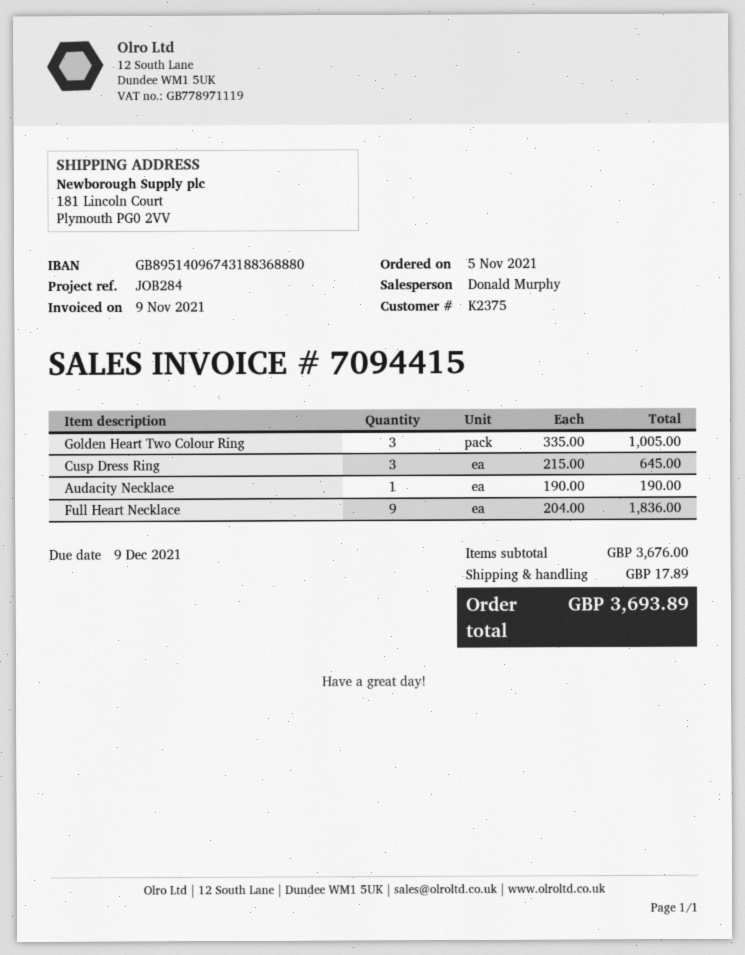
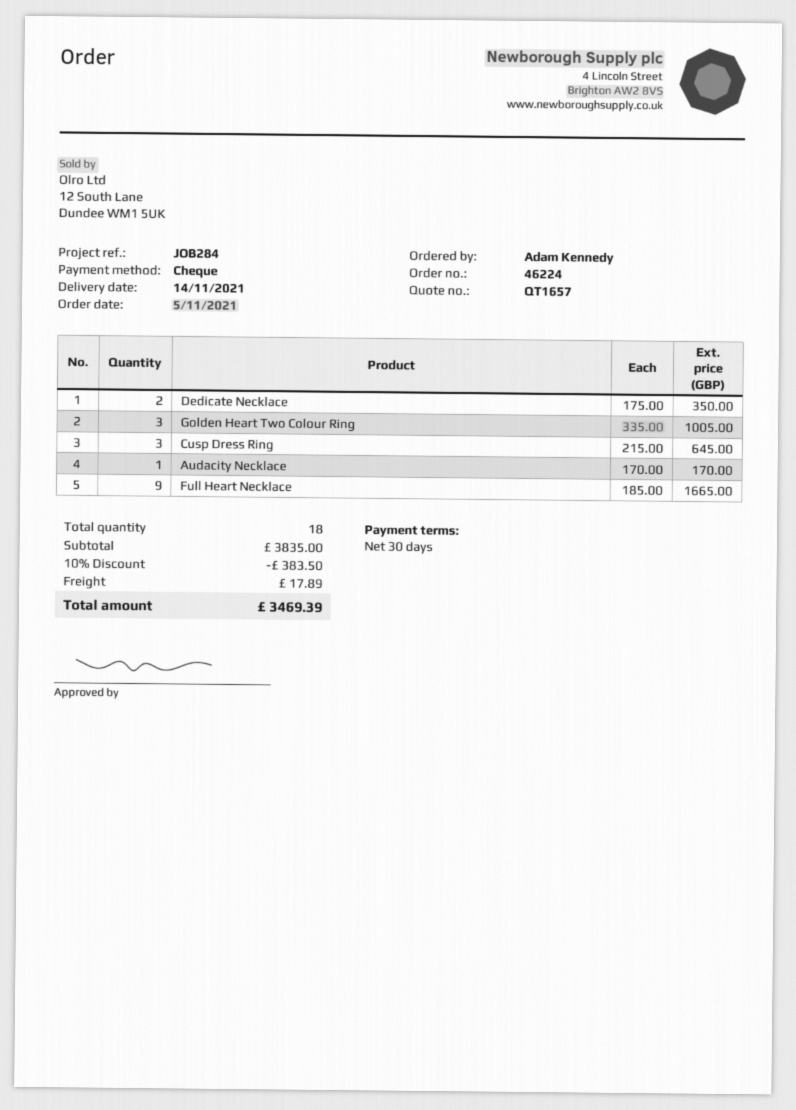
Audacity Necklace: 1 x 190.00 = 190.00 -> 1 x 170.00 = 170.00
Full Heart Necklace: 9 x 204.00 = 1836.00 -> 9 x 185.00 = 1665.00
Dedicate Necklace: none -> 2 x 175.00 = 350.00
subtotal: 3676.00 -> 3835.00
discount: none -> 10% = 383.50
total: 3693.89 -> 3469.39

